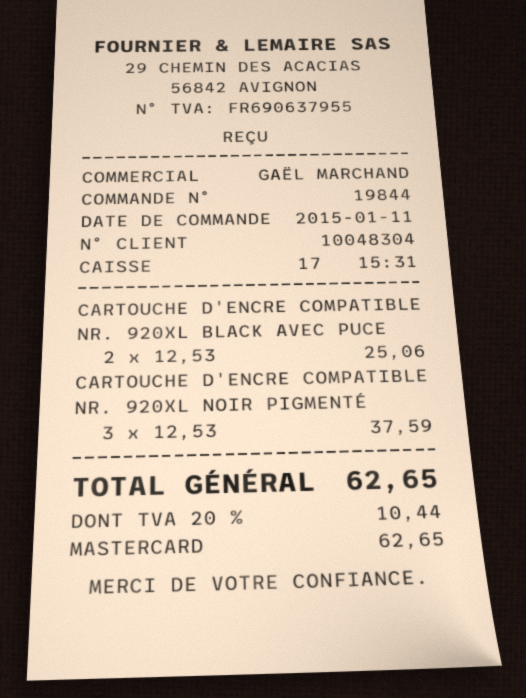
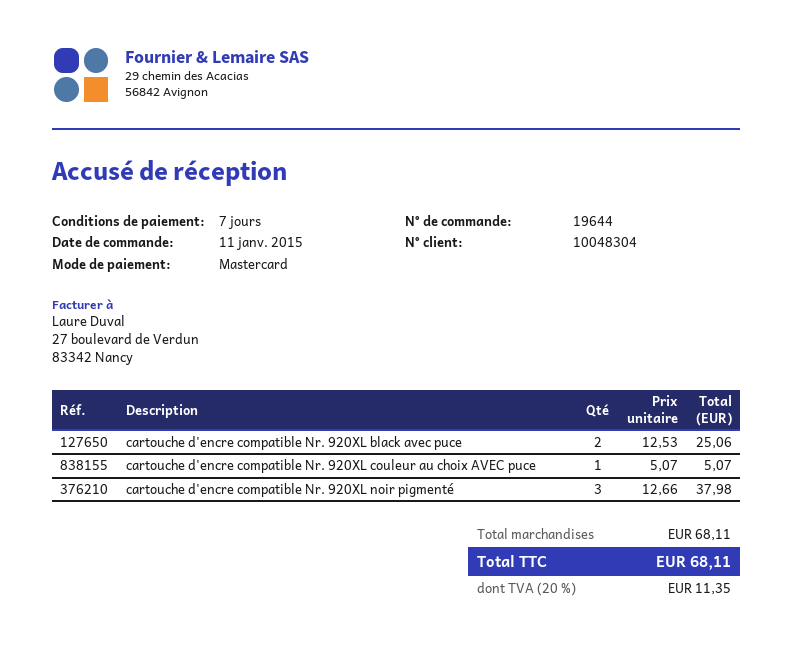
order number: 19844 -> 19644
CARTOUCHE D'ENCRE COMPATIBLE NR. 920XL NOIR PIGMENTÉ: 3 x 12.53 = 37.59 -> 3 x 12.66 = 37.98
cartouche d'encre compatible Nr. 920XL couleur au choix AVEC puce: none -> 1 x 5.07 = 5.07
tax: 20% = 10.44 -> 20% = 11.35
total: 62.65 -> 68.11

